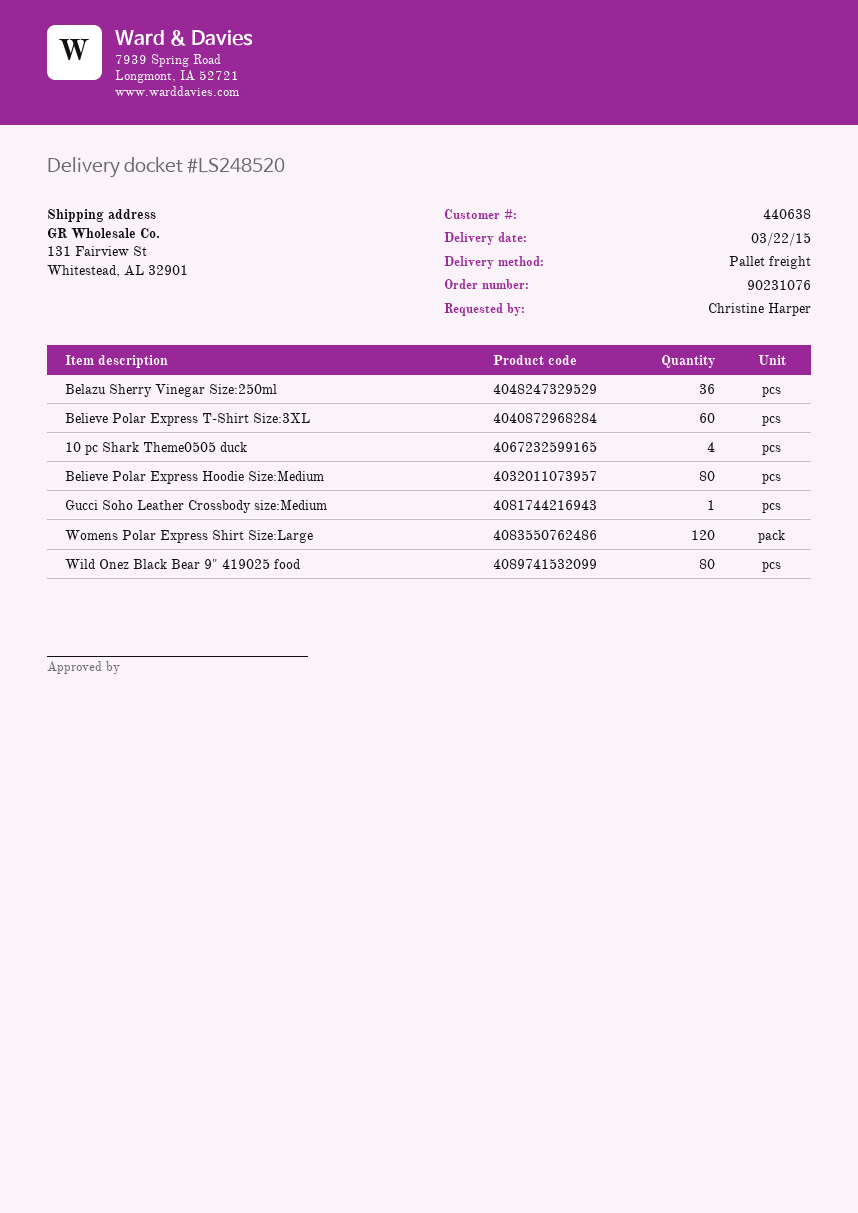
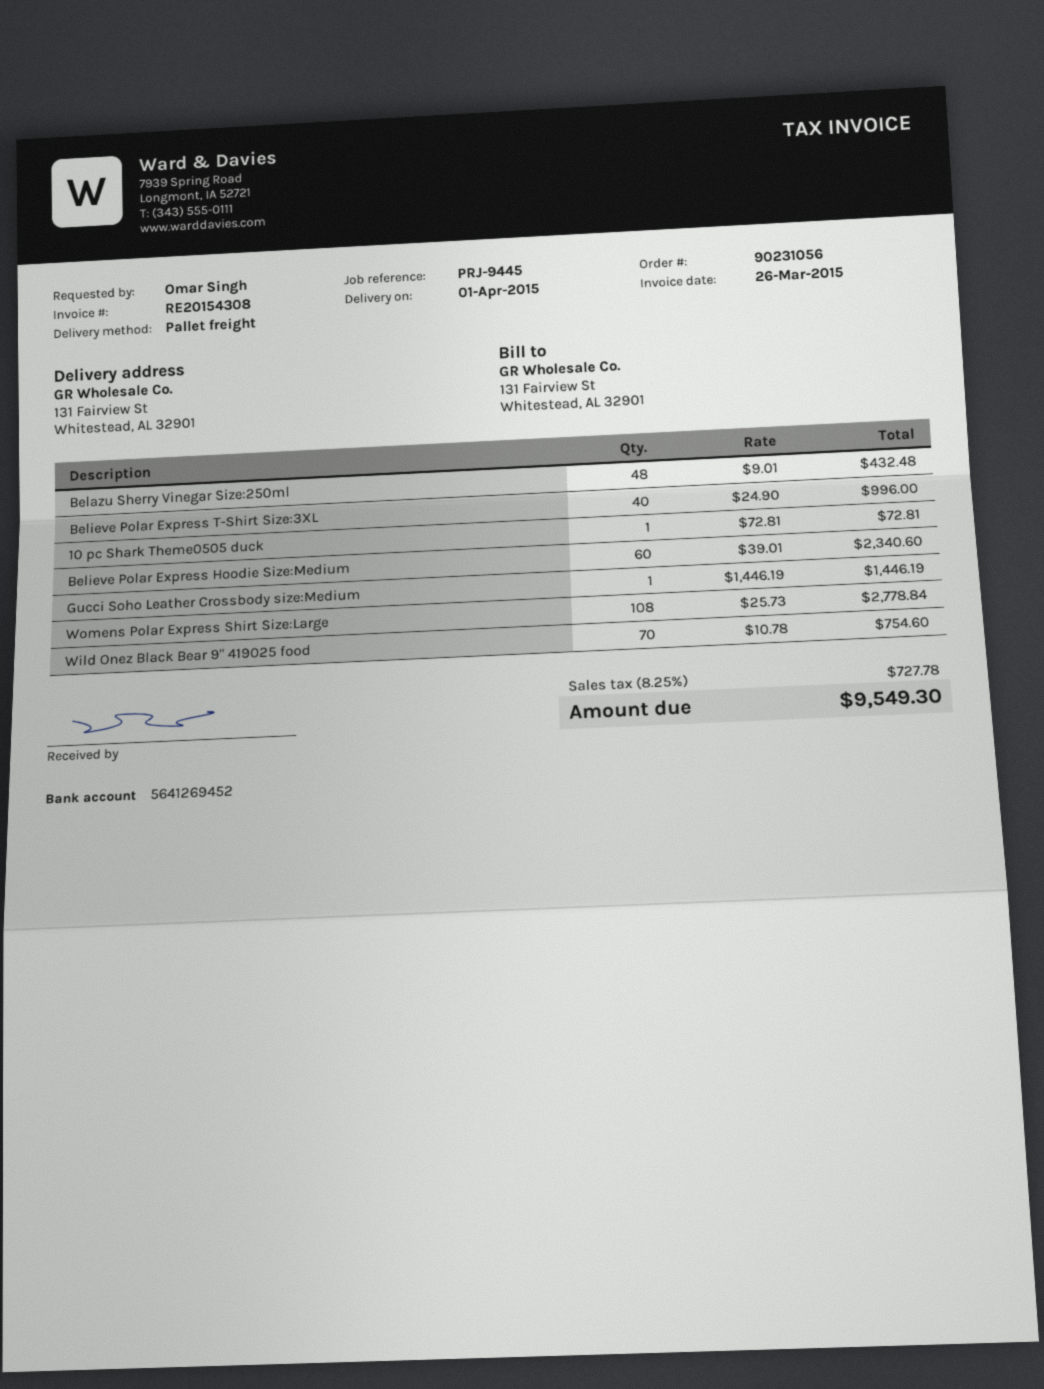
order number: 90231076 -> 90231056
delivery date: 2015-03-22 -> 2015-04-01
ordered by: Christine Harper -> Omar Singh
Belazu Sherry Vinegar Size:250ml: 36 -> 48
Believe Polar Express T-Shirt Size:3XL: 60 -> 40
10 pc Shark Theme0505 duck: 4 -> 1
Believe Polar Express Hoodie Size:Medium: 80 -> 60
Womens Polar Express Shirt Size:Large: 120 -> 108
Wild Onez Black Bear 9" 419025 food: 80 -> 70

